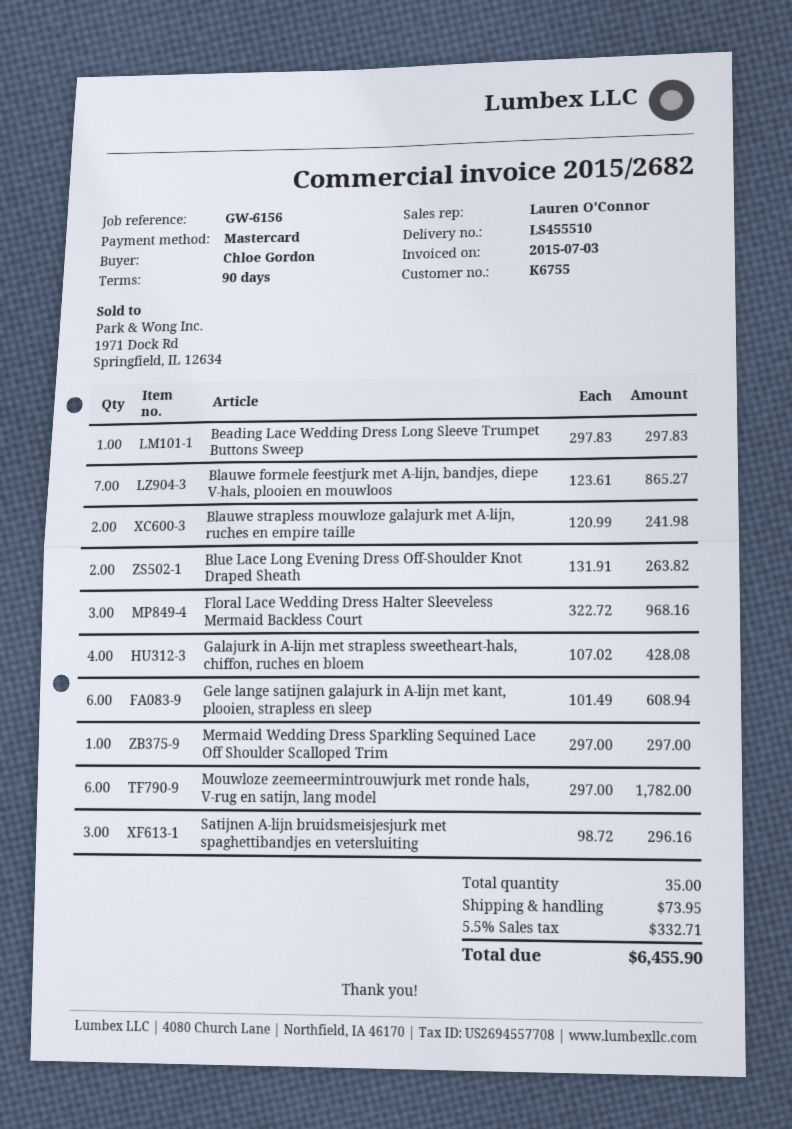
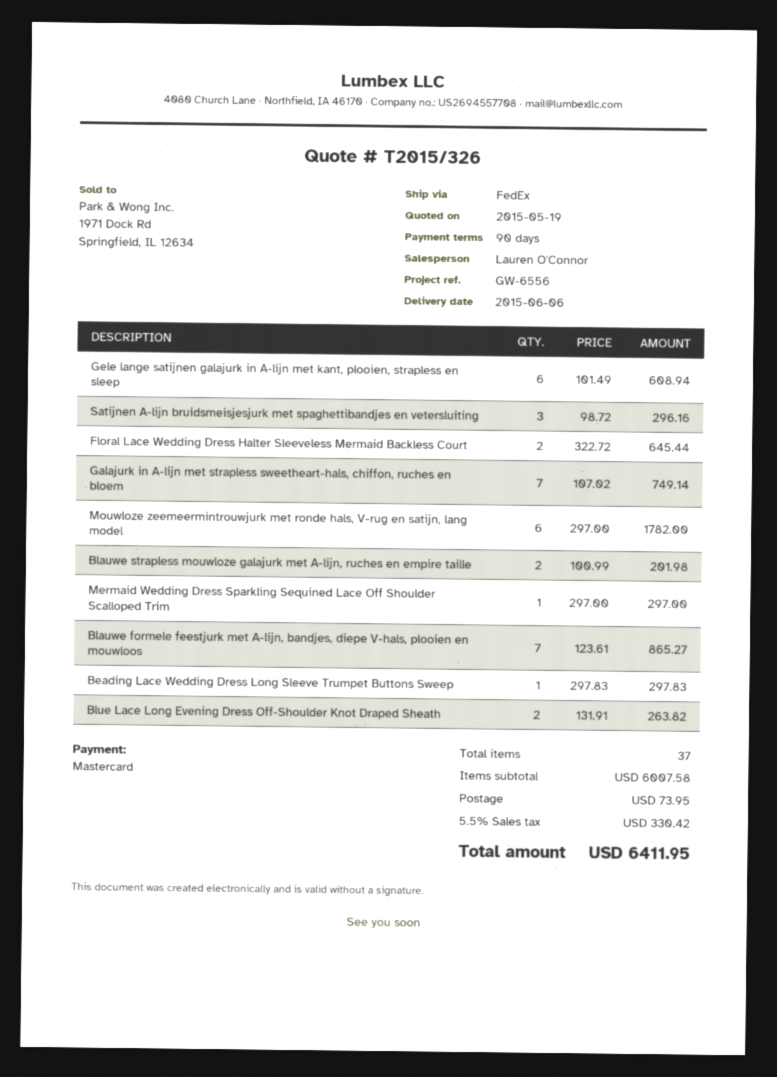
reference: GW-6156 -> GW-6556
Blauwe strapless mouwloze galajurk met A-lijn, ruches en empire taille: 2 x 120.99 = 241.98 -> 2 x 100.99 = 201.98
Floral Lace Wedding Dress Halter Sleeveless Mermaid Backless Court: 3 x 322.72 = 968.16 -> 2 x 322.72 = 645.44
Galajurk in A-lijn met strapless sweetheart-hals, chiffon, ruches en bloem: 4 x 107.02 = 428.08 -> 7 x 107.02 = 749.14
total quantity: 35 -> 37
tax: 5.5% = 332.71 -> 5.5% = 330.42
total: 6455.90 -> 6411.95

